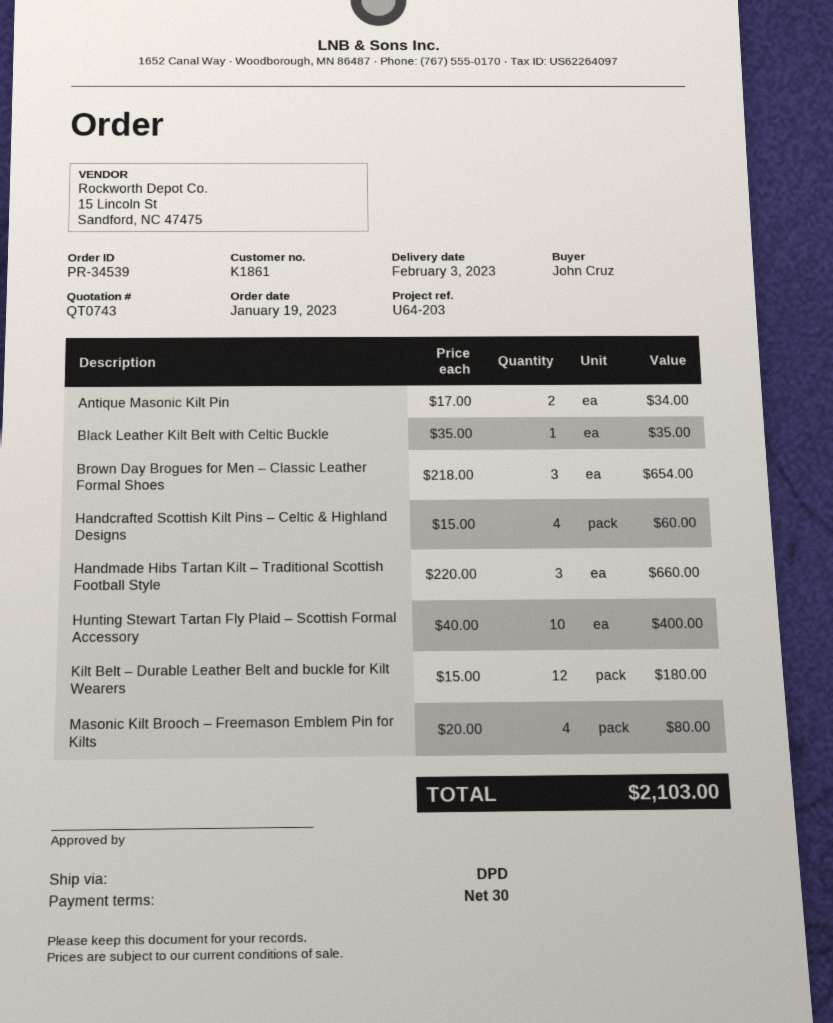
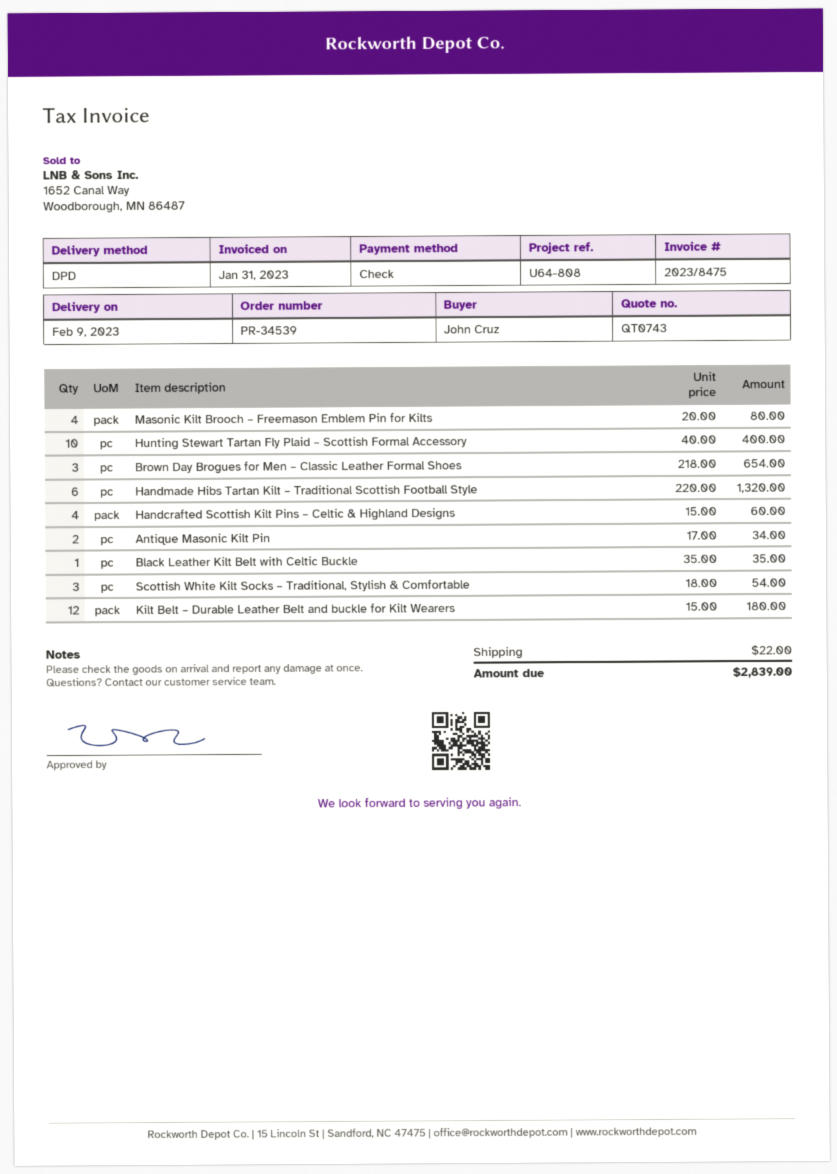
delivery date: 2023-02-03 -> 2023-02-09
reference: U64-203 -> U64-808
Handmade Hibs Tartan Kilt – Traditional Scottish Football Style: 3 x 220.00 = 660.00 -> 6 x 220.00 = 1320.00
Scottish White Kilt Socks – Traditional, Stylish & Comfortable: none -> 3 x 18.00 = 54.00
shipping: none -> 22.00
total: 2103.00 -> 2839.00

